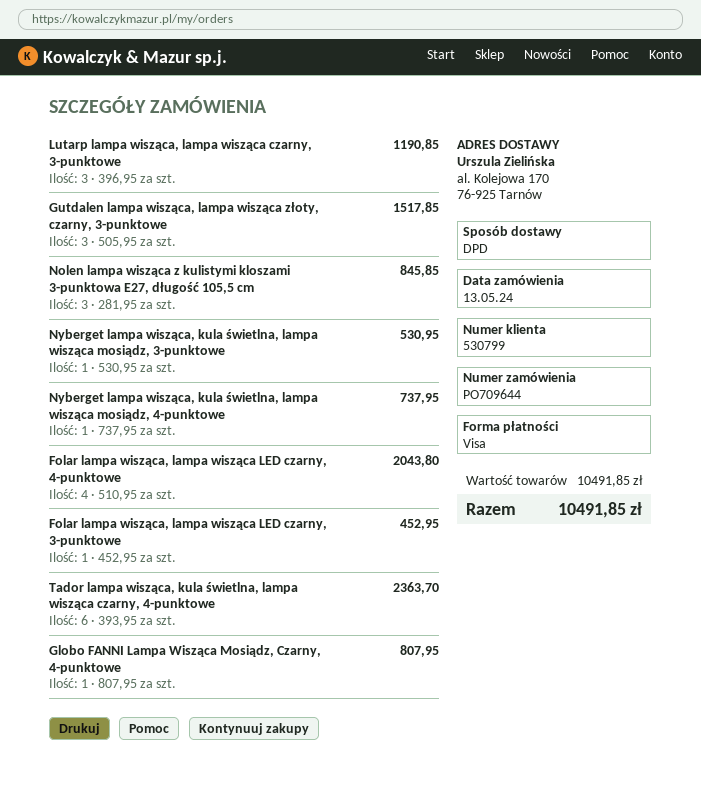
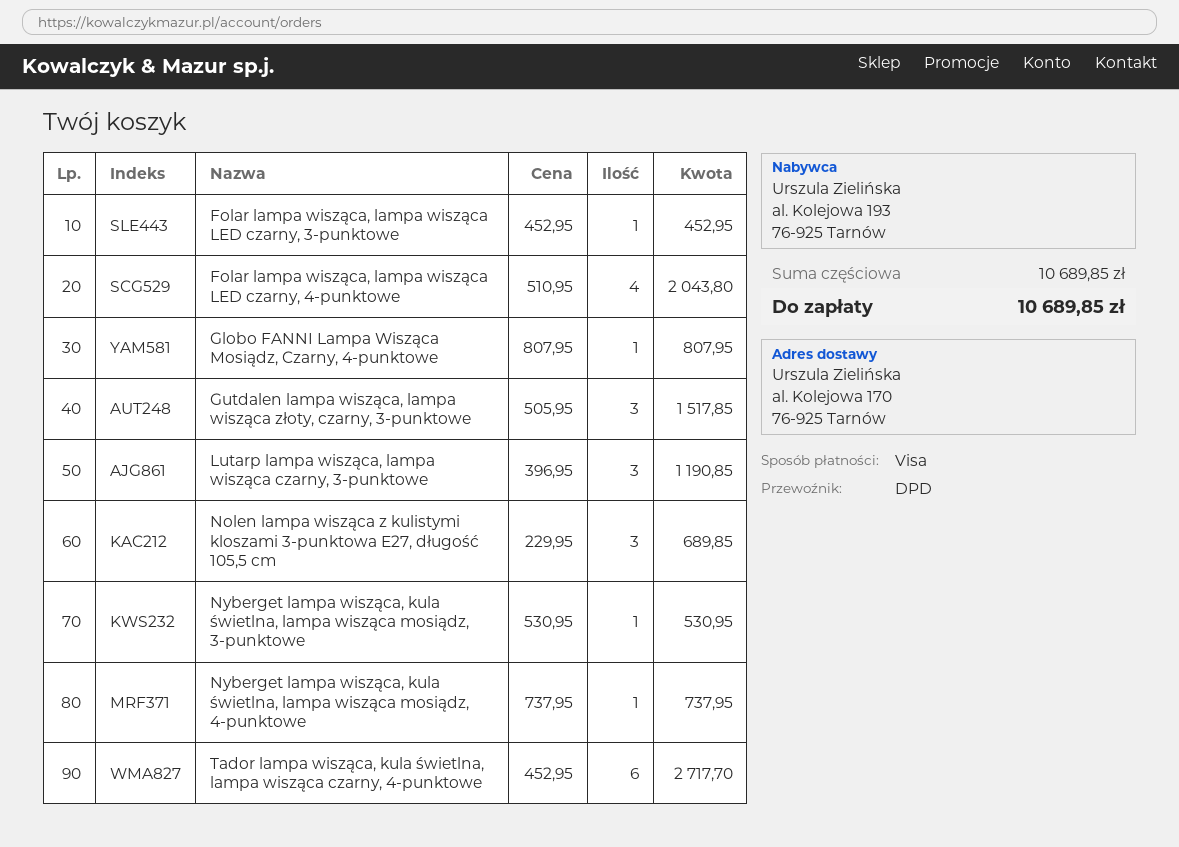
Nolen lampa wisząca z kulistymi kloszami 3-punktowa E27, długość 105,5 cm: 3 x 281.95 = 845.85 -> 3 x 229.95 = 689.85
Tador lampa wisząca, kula świetlna, lampa wisząca czarny, 4-punktowe: 6 x 393.95 = 2363.70 -> 6 x 452.95 = 2717.70
subtotal: 10491.85 -> 10689.85
total: 10491.85 -> 10689.85

